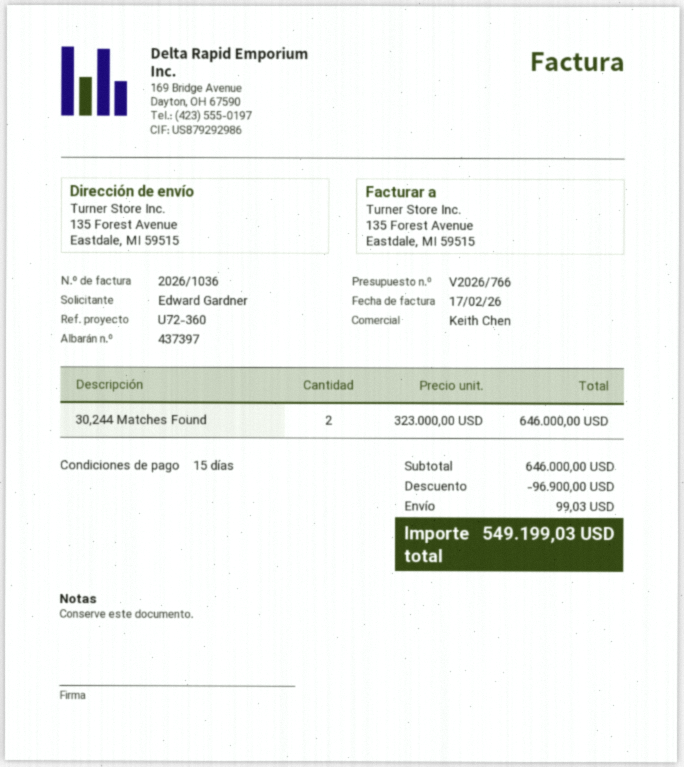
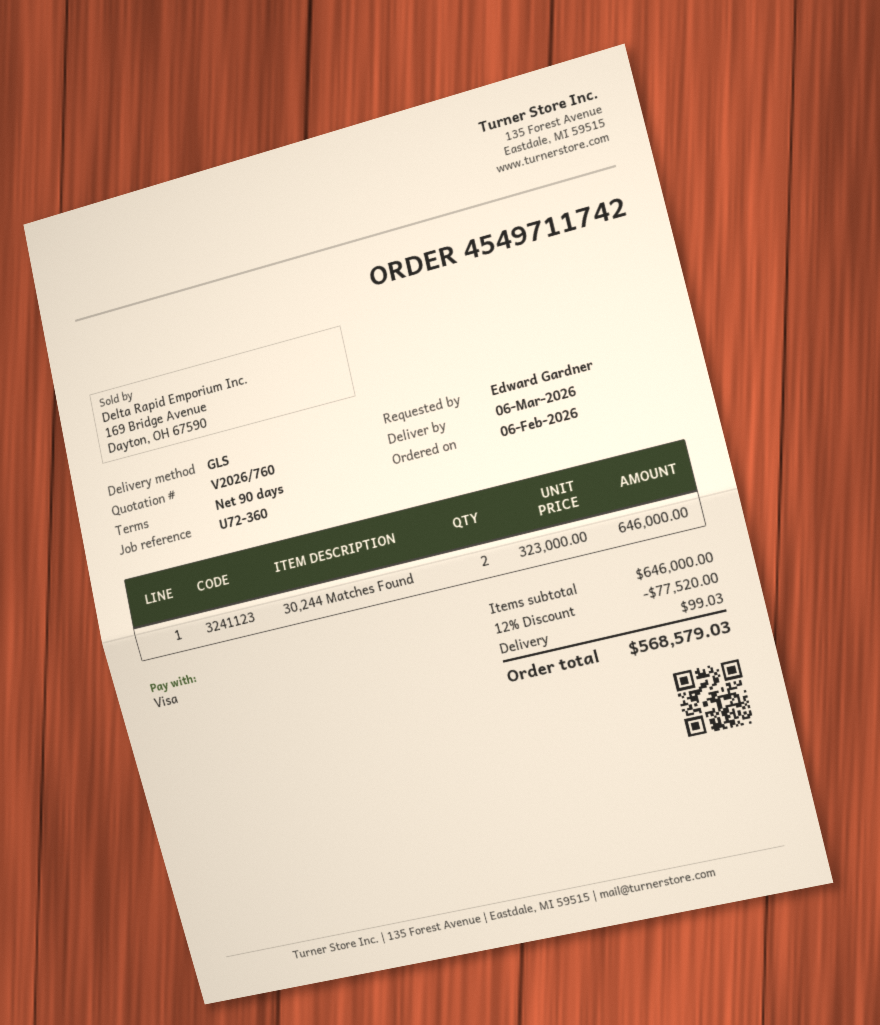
quote number: V2026/766 -> V2026/760
payment terms: 15 days -> 90 days
discount: 96900.00 -> 77520.00
total: 549199.03 -> 568579.03

